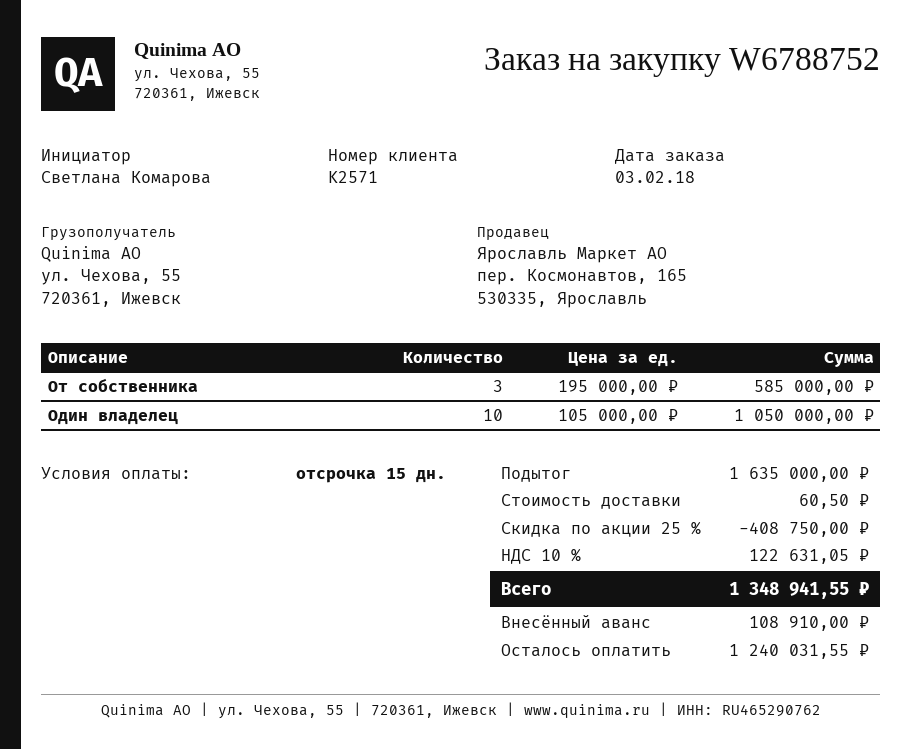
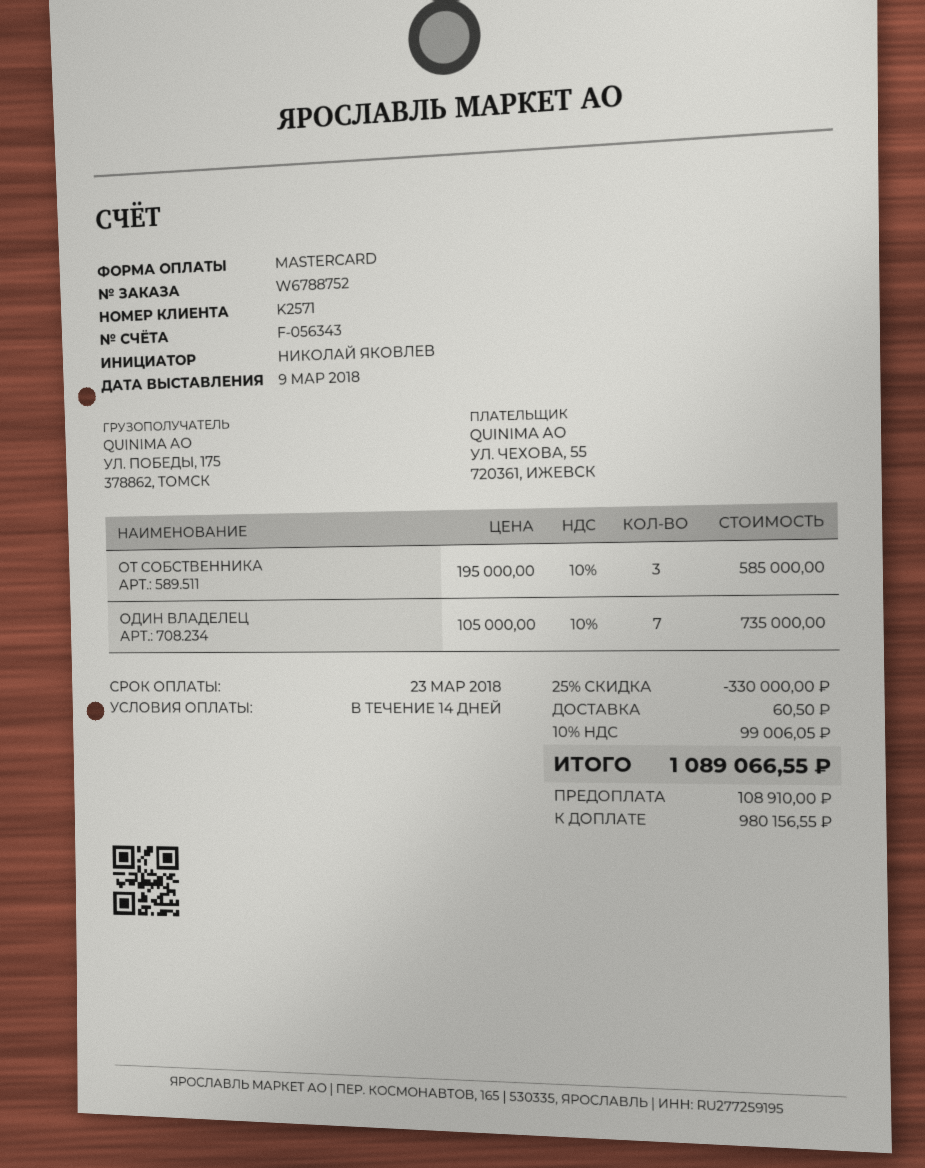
payment terms: 15 days -> 14 days
ordered by: Светлана Комарова -> НИКОЛАЙ ЯКОВЛЕВ
ship to: ул. Чехова, 55, 720361, Ижевск -> УЛ. ПОБЕДЫ, 175, 378862, ТОМСК
Один владелец: 10 x 105000.00 = 1050000.00 -> 7 x 105000.00 = 735000.00
discount: 25% = 408750.00 -> 25% = 330000.00
tax: 10% = 122631.05 -> 10% = 99006.05
total: 1348941.55 -> 1089066.55
balance: 1240031.55 -> 980156.55

